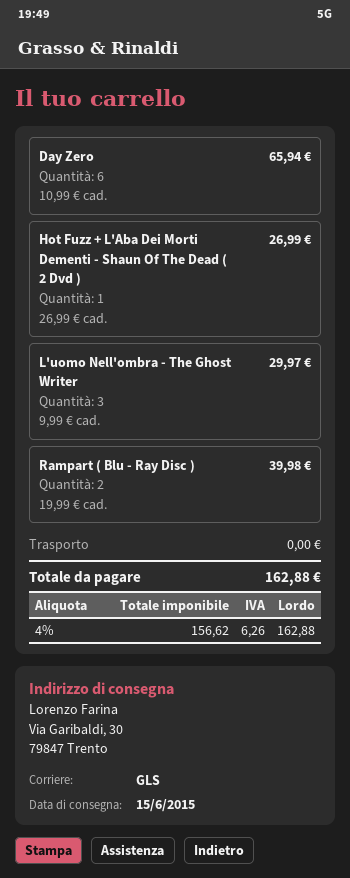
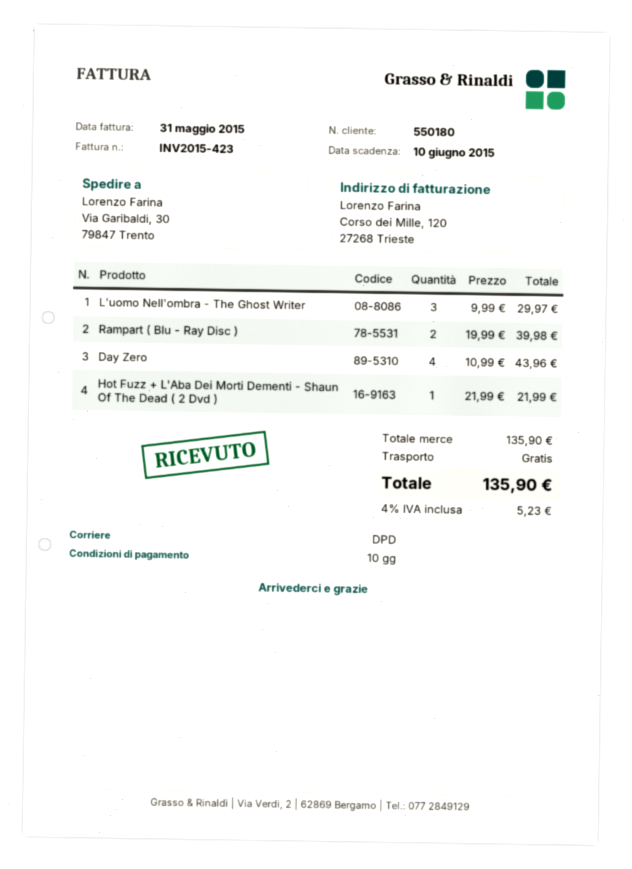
shipping method: GLS -> DPD
Day Zero: 6 x 10.99 = 65.94 -> 4 x 10.99 = 43.96
Hot Fuzz + L'Aba Dei Morti Dementi - Shaun Of The Dead ( 2 Dvd ): 1 x 26.99 = 26.99 -> 1 x 21.99 = 21.99
tax: 4% = 6.26 -> 4% = 5.23
total: 162.88 -> 135.90

